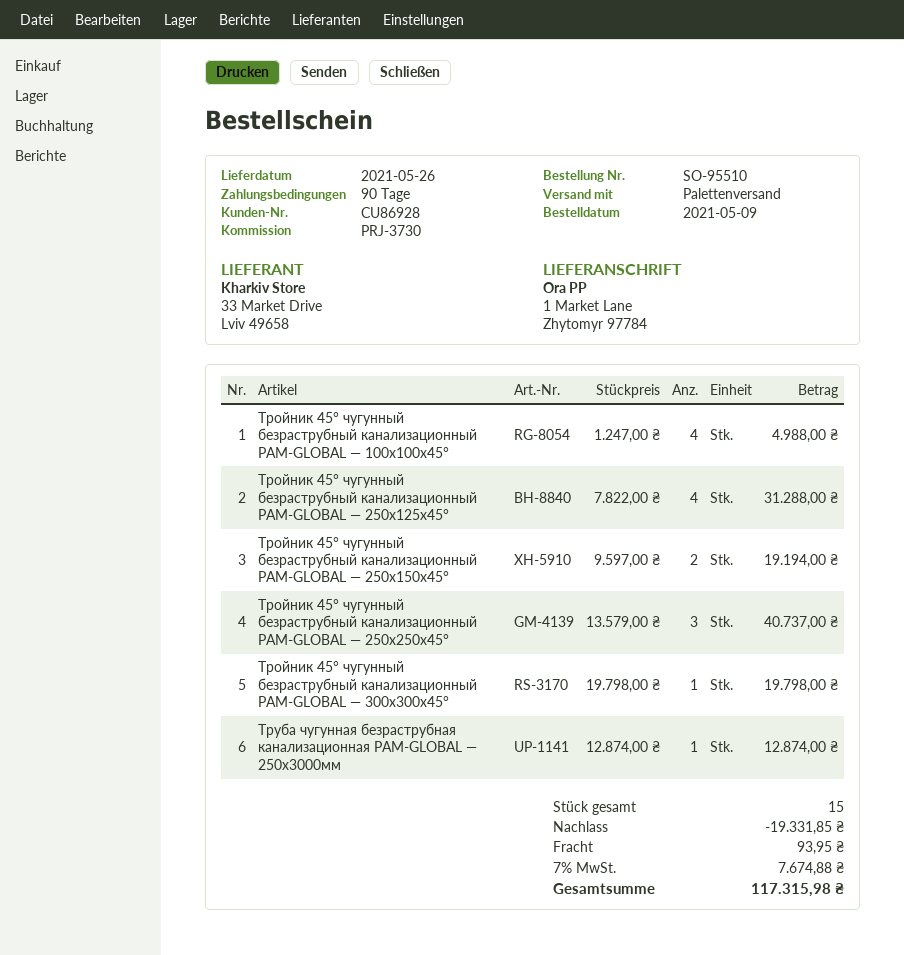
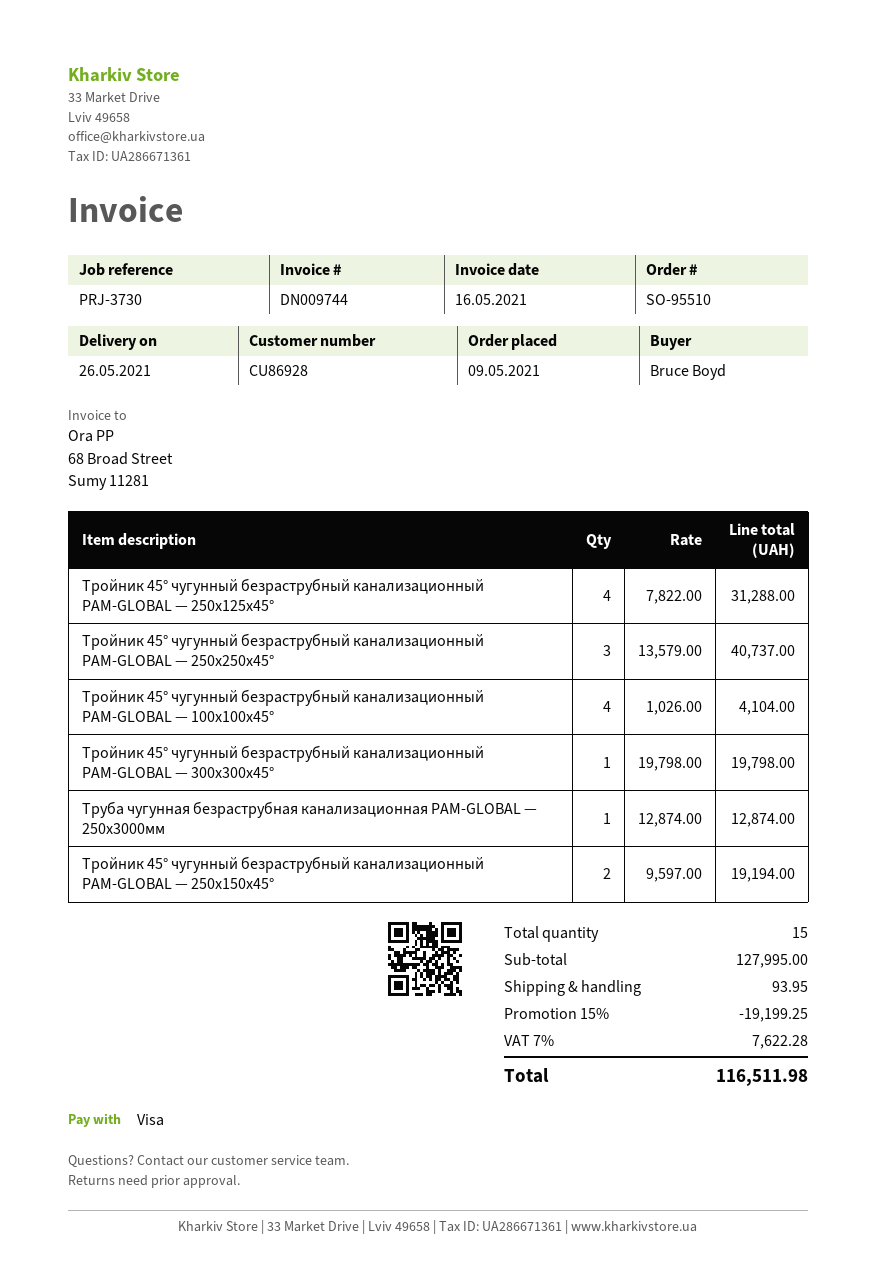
Тройник 45° чугунный безраструбный канализационный PAM-GLOBAL — 100х100х45°: 4 x 1247.00 = 4988.00 -> 4 x 1026.00 = 4104.00
discount: 19331.85 -> 19199.25
tax: 7% = 7674.88 -> 7% = 7622.28
total: 117315.98 -> 116511.98

